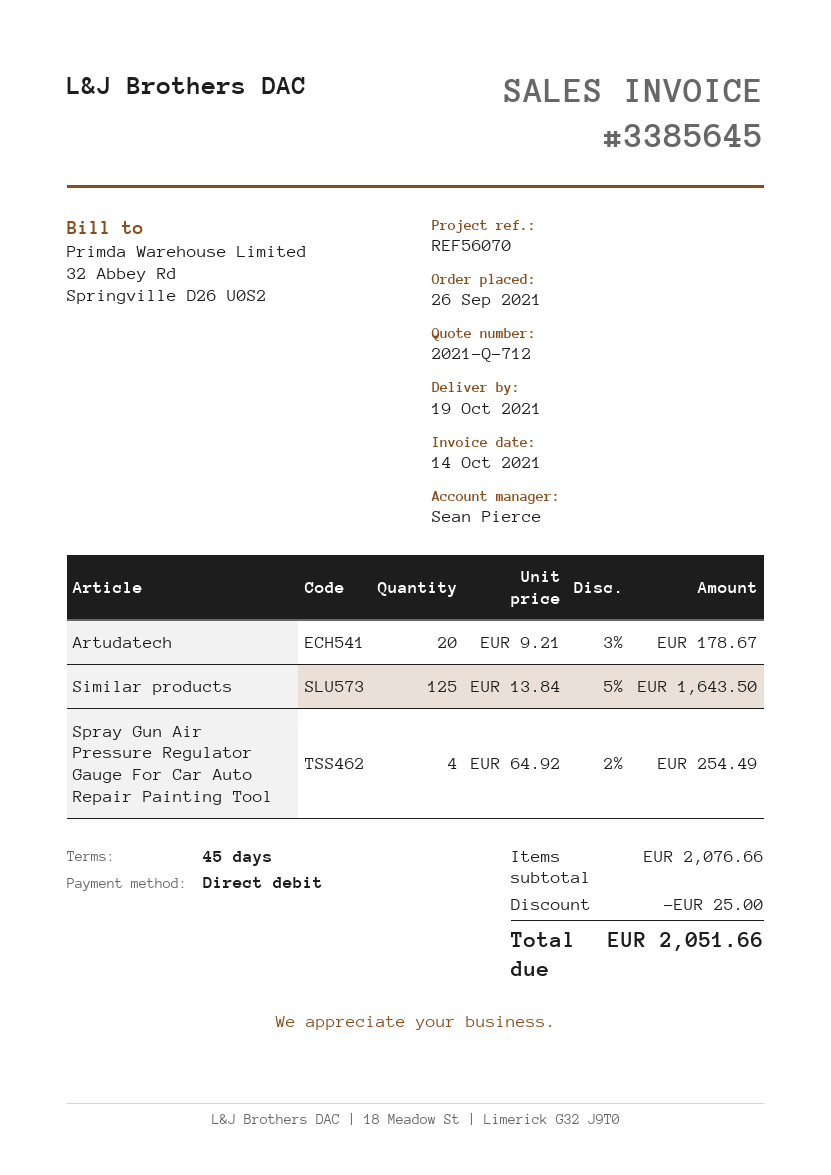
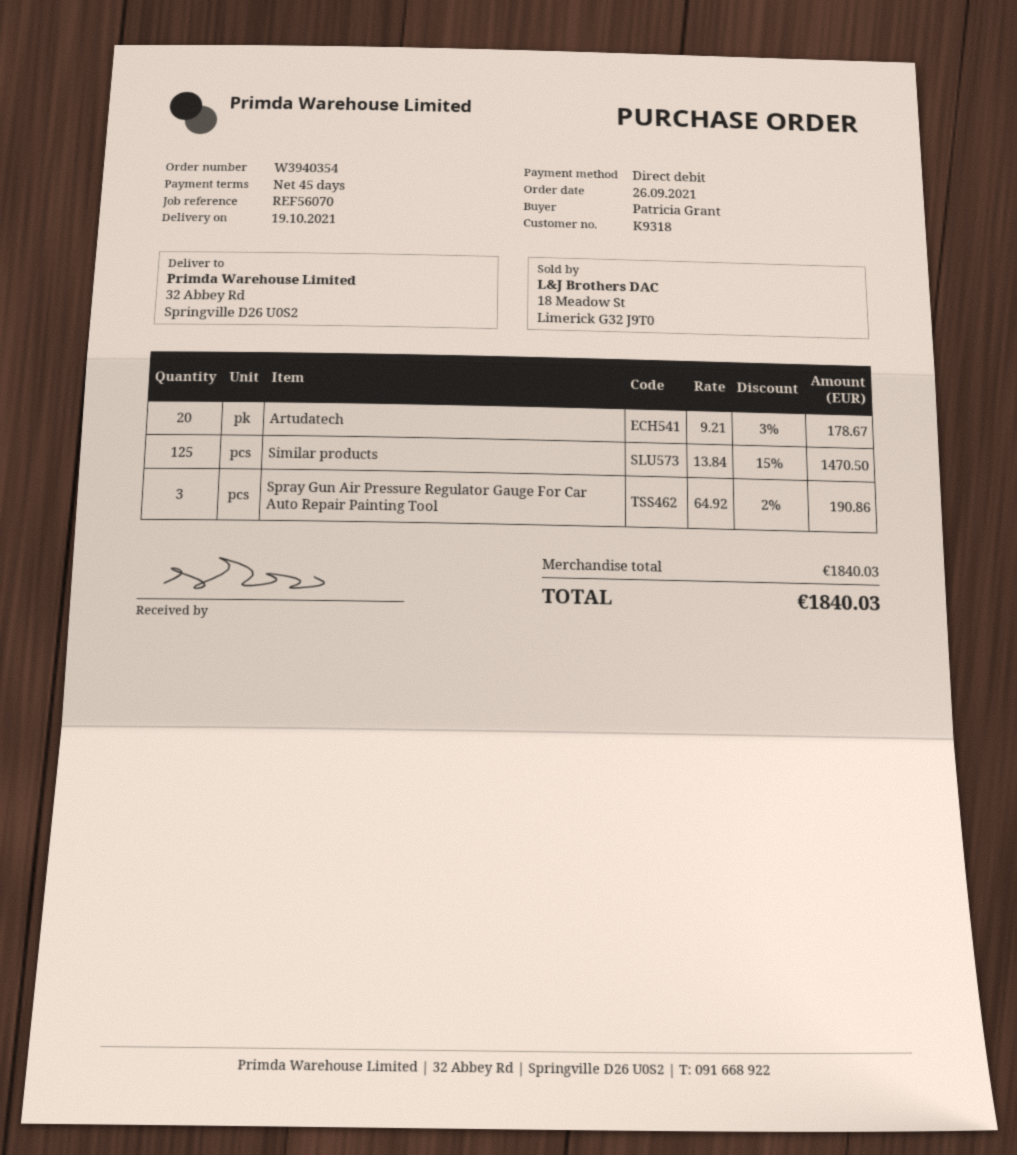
Similar products: 125 x 13.84 - 5% = 1643.50 -> 125 x 13.84 - 15% = 1470.50
Spray Gun Air Pressure Regulator Gauge For Car Auto Repair Painting Tool: 4 x 64.92 - 2% = 254.49 -> 3 x 64.92 - 2% = 190.86
subtotal: 2076.66 -> 1840.03
discount: 25.00 -> none
total: 2051.66 -> 1840.03

